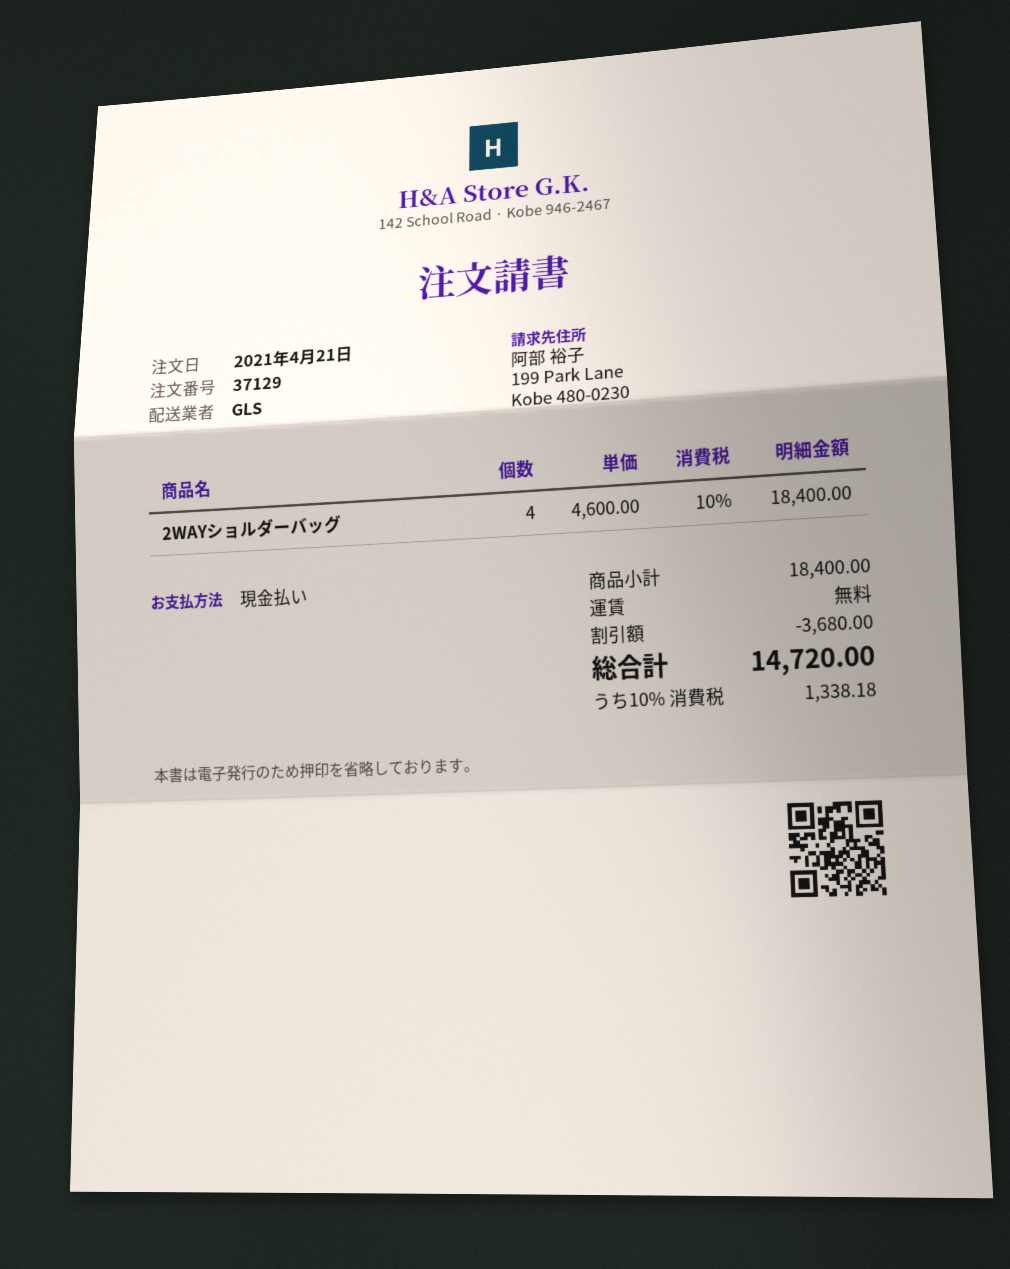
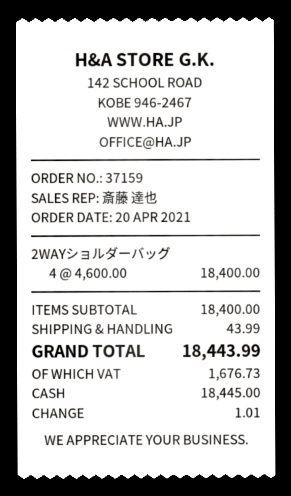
order number: 37129 -> 37159
order date: 2021-04-21 -> 2021-04-20
discount: 3680.00 -> none
shipping: 0.00 -> 43.99
tax: 1338.18 -> 1676.73
total: 14720.00 -> 18443.99

